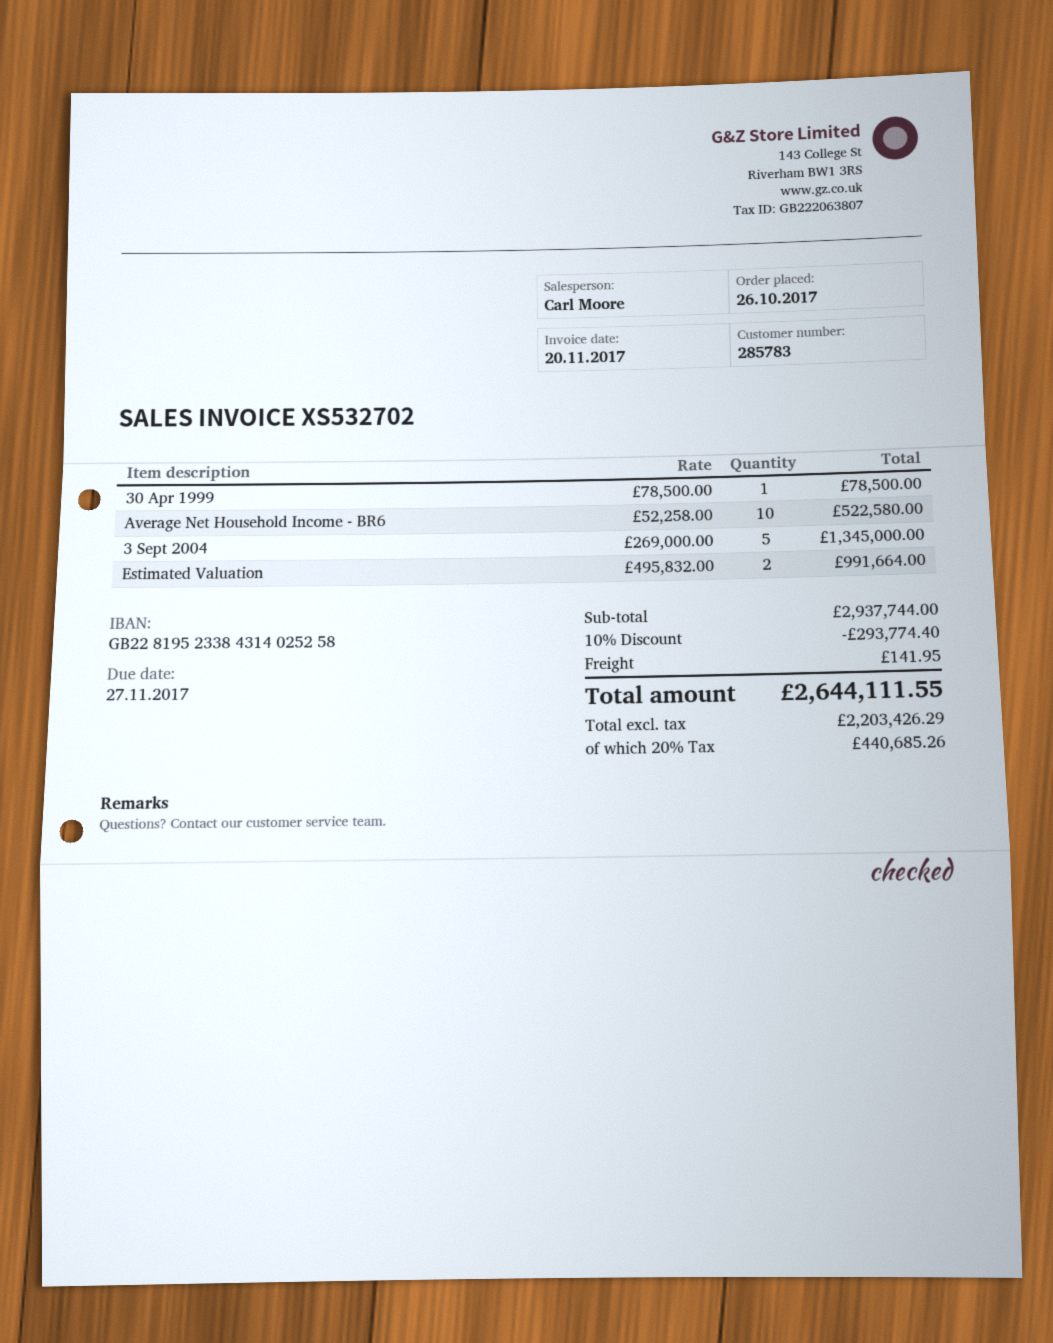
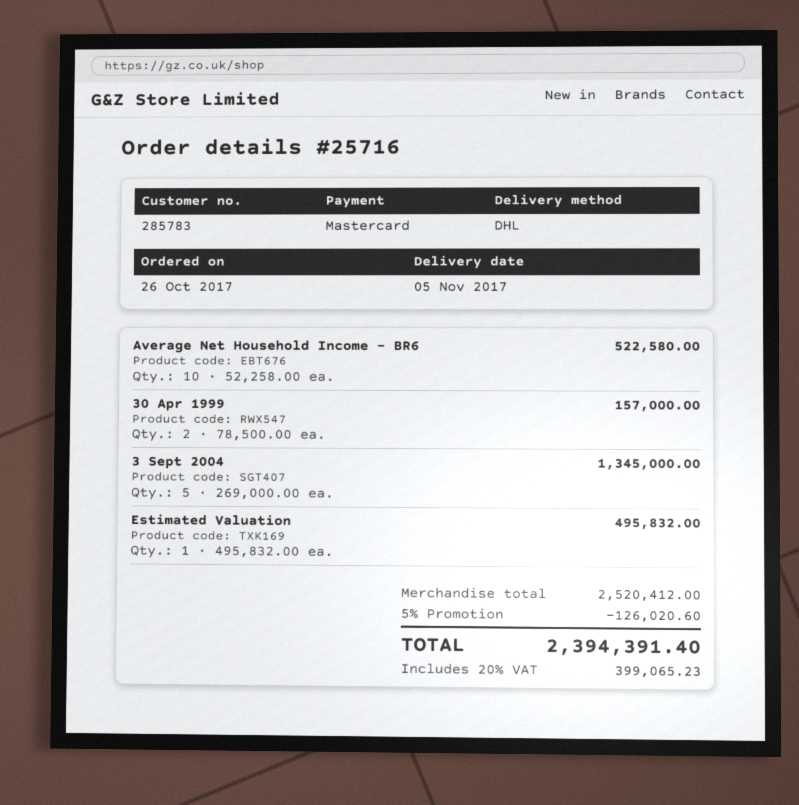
30 Apr 1999: 1 x 78500.00 = 78500.00 -> 2 x 78500.00 = 157000.00
Estimated Valuation: 2 x 495832.00 = 991664.00 -> 1 x 495832.00 = 495832.00
subtotal: 2937744.00 -> 2520412.00
discount: 10% = 293774.40 -> 5% = 126020.60
shipping: 141.95 -> none
tax: 20% = 440685.26 -> 20% = 399065.23
total: 2644111.55 -> 2394391.40

